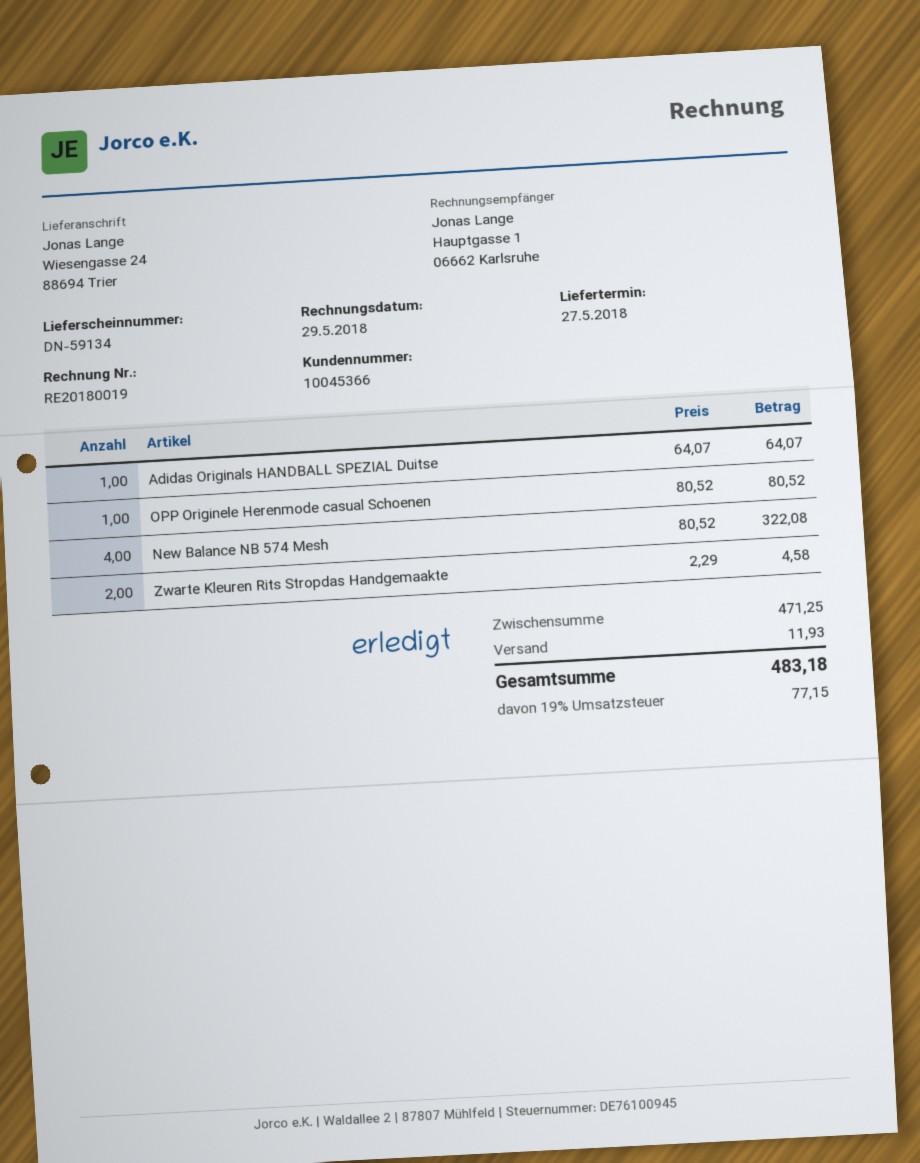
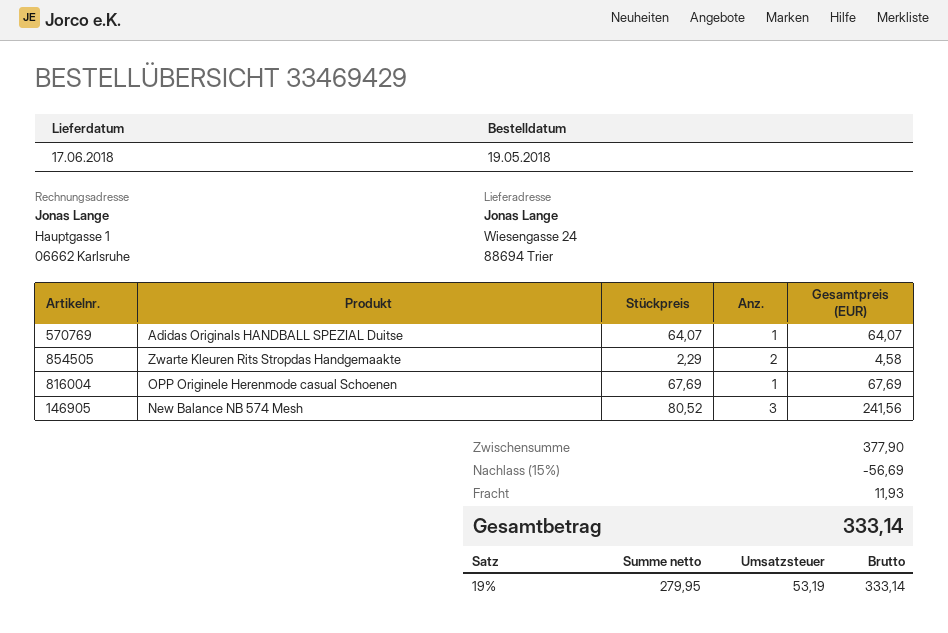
delivery date: 2018-05-27 -> 2018-06-17
OPP Originele Herenmode casual Schoenen: 1 x 80.52 = 80.52 -> 1 x 67.69 = 67.69
New Balance NB 574 Mesh: 4 x 80.52 = 322.08 -> 3 x 80.52 = 241.56
subtotal: 471.25 -> 377.90
discount: none -> 15% = 56.69
tax: 19% = 77.15 -> 19% = 53.19
total: 483.18 -> 333.14

